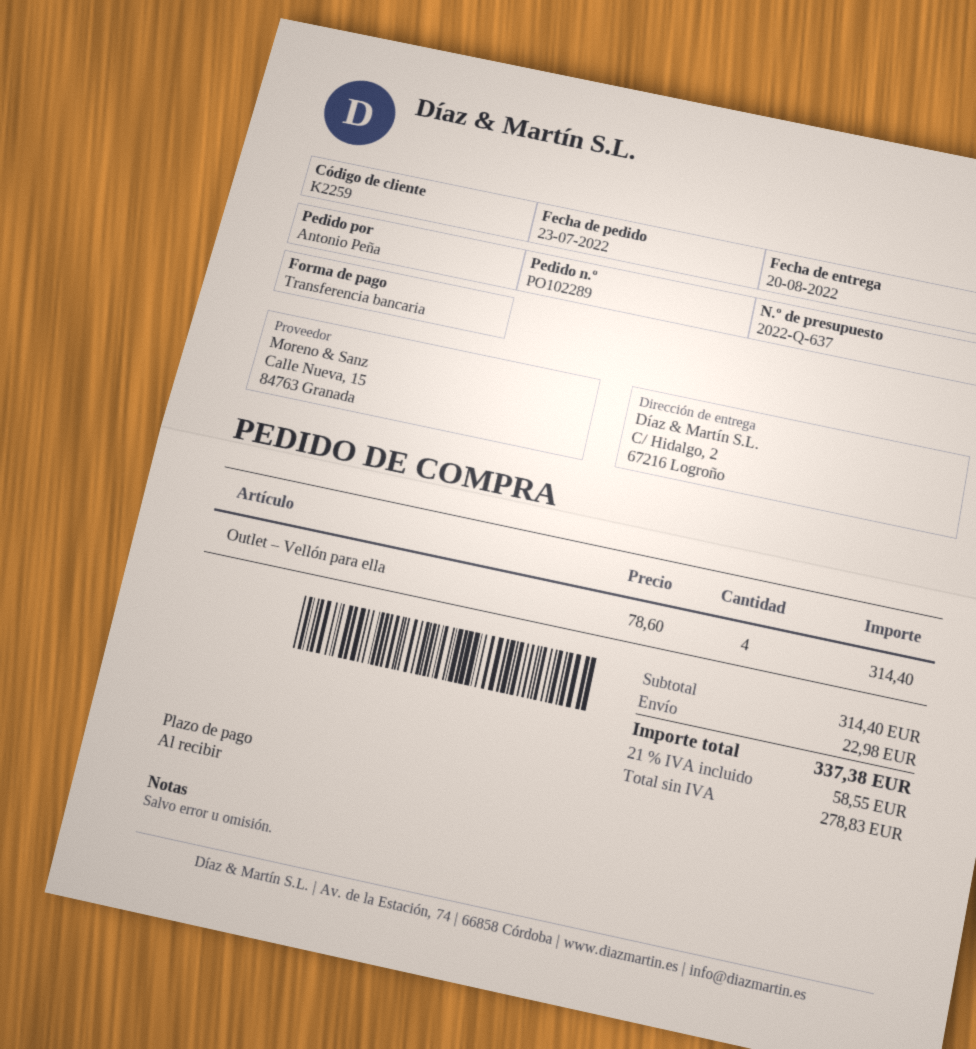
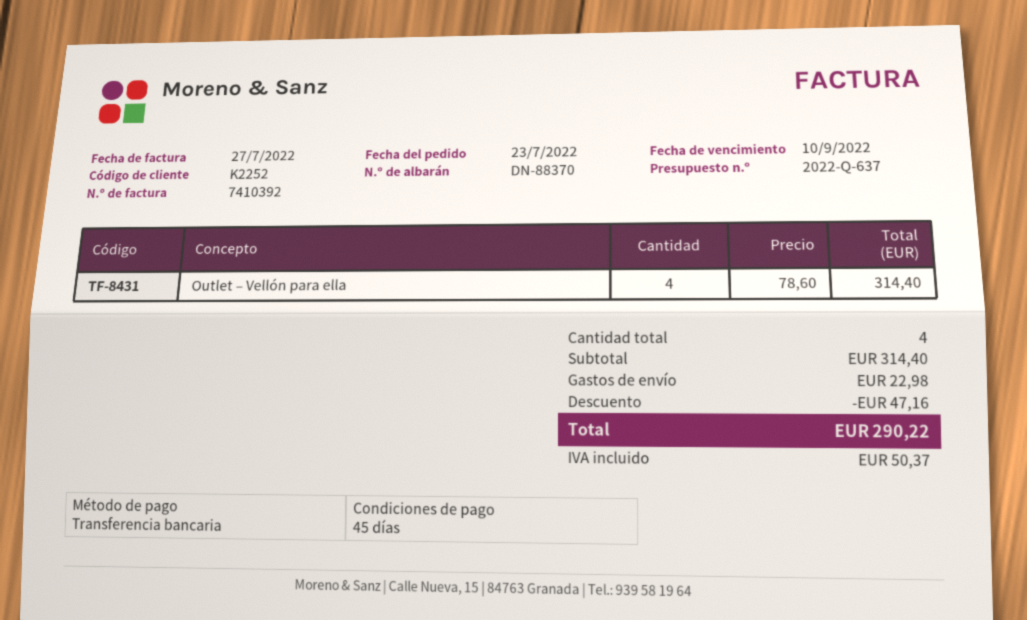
payment terms: on receipt -> 45 days
customer number: K2259 -> K2252
discount: none -> 47.16
tax: 58.55 -> 50.37
total: 337.38 -> 290.22

